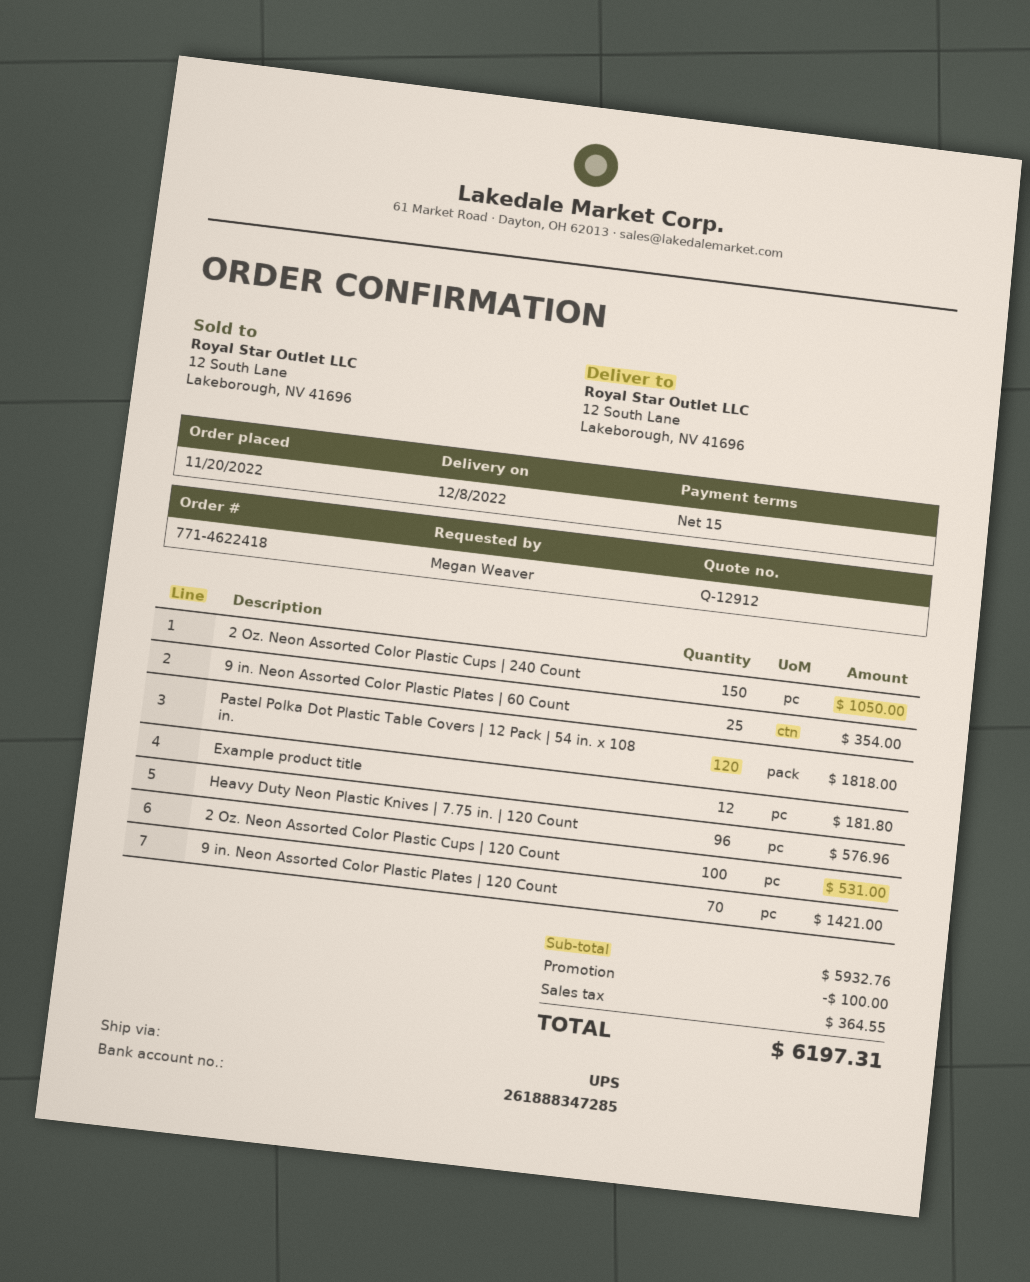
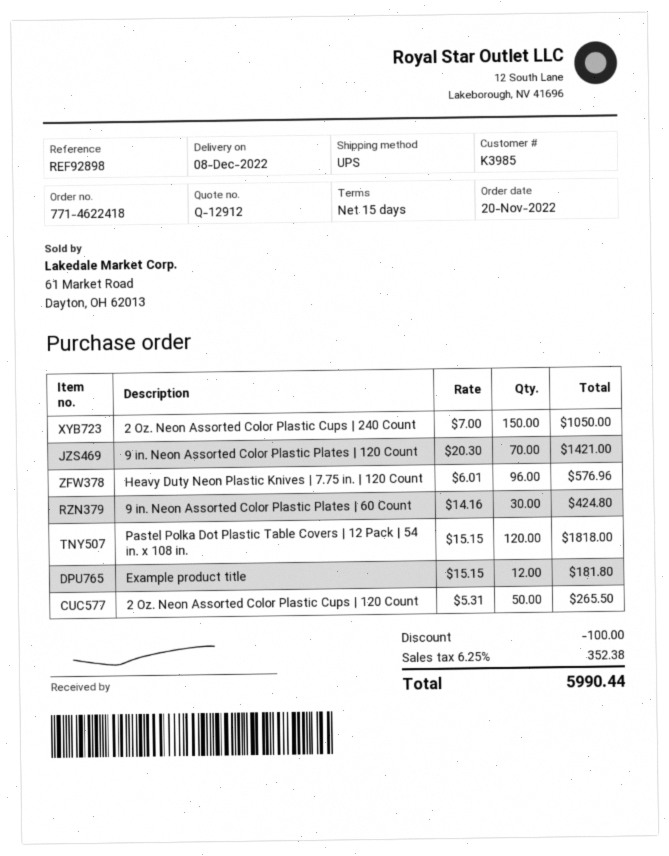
9 in. Neon Assorted Color Plastic Plates | 60 Count: 25 for 354.00 -> 30 for 424.80
2 Oz. Neon Assorted Color Plastic Cups | 120 Count: 100 for 531.00 -> 50 for 265.50
tax: 364.55 -> 352.38
total: 6197.31 -> 5990.44

